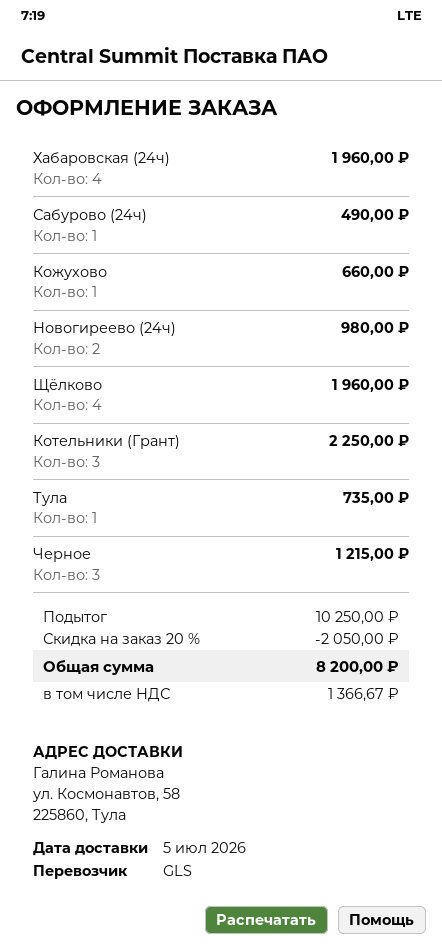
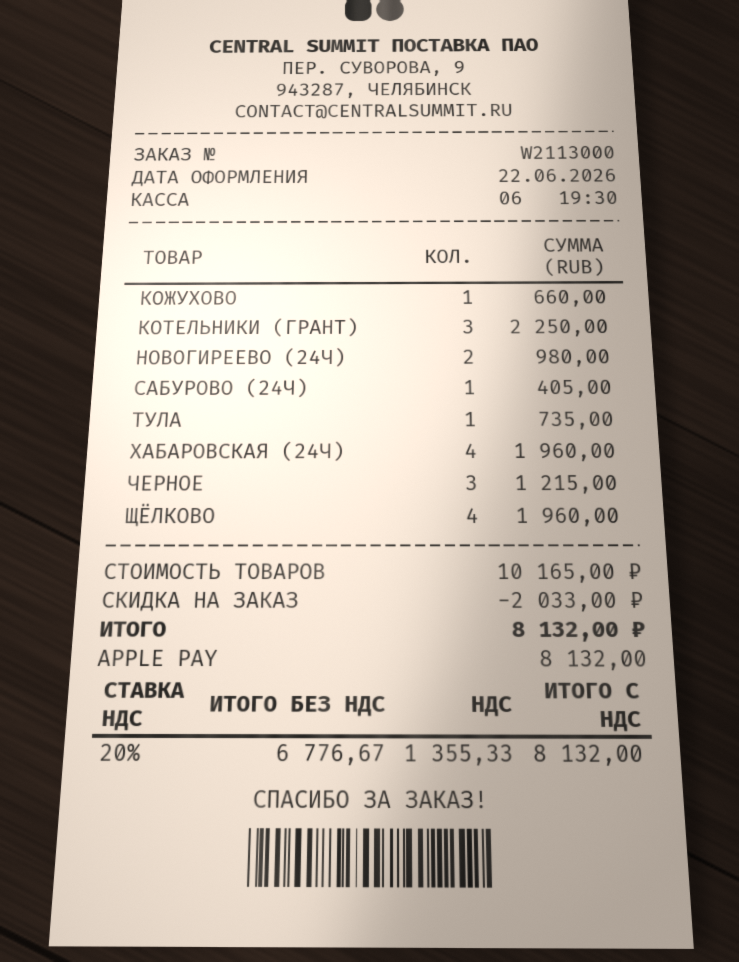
Сабурово (24ч): 1 for 490.00 -> 1 for 405.00
subtotal: 10250.00 -> 10165.00
discount: 2050.00 -> 2033.00
tax: 1366.67 -> 1355.33
total: 8200.00 -> 8132.00

